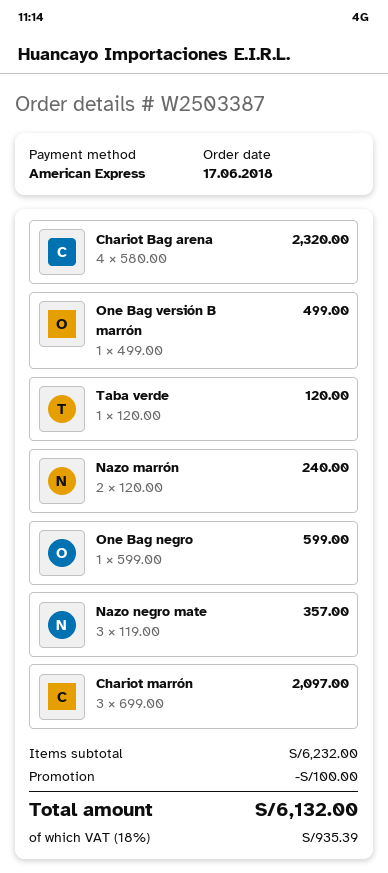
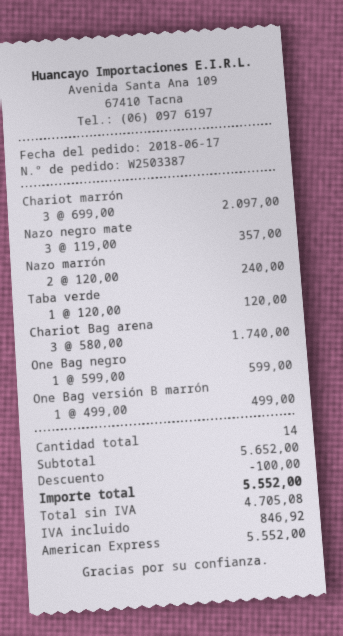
Chariot Bag arena: 4 x 580.00 = 2320.00 -> 3 x 580.00 = 1740.00
subtotal: 6232.00 -> 5652.00
tax: 935.39 -> 846.92
total: 6132.00 -> 5552.00

